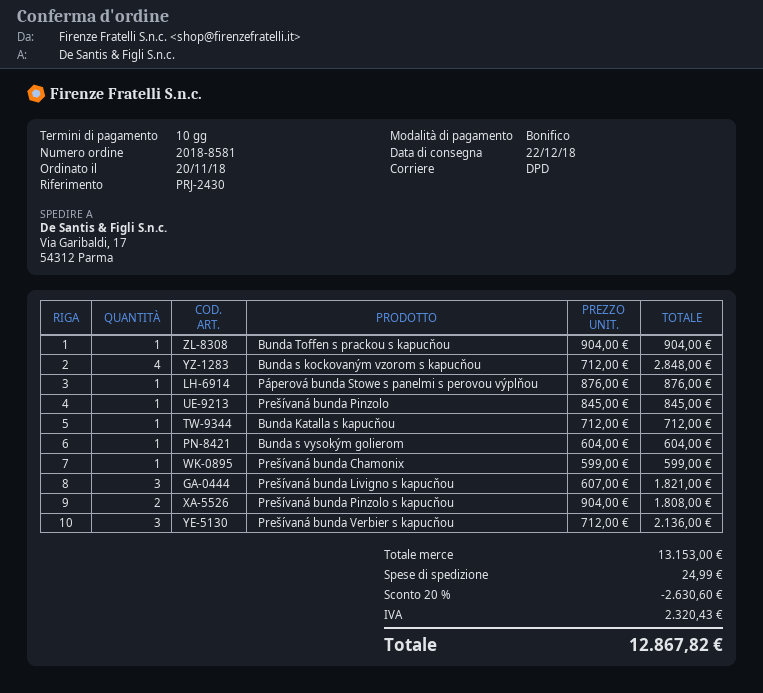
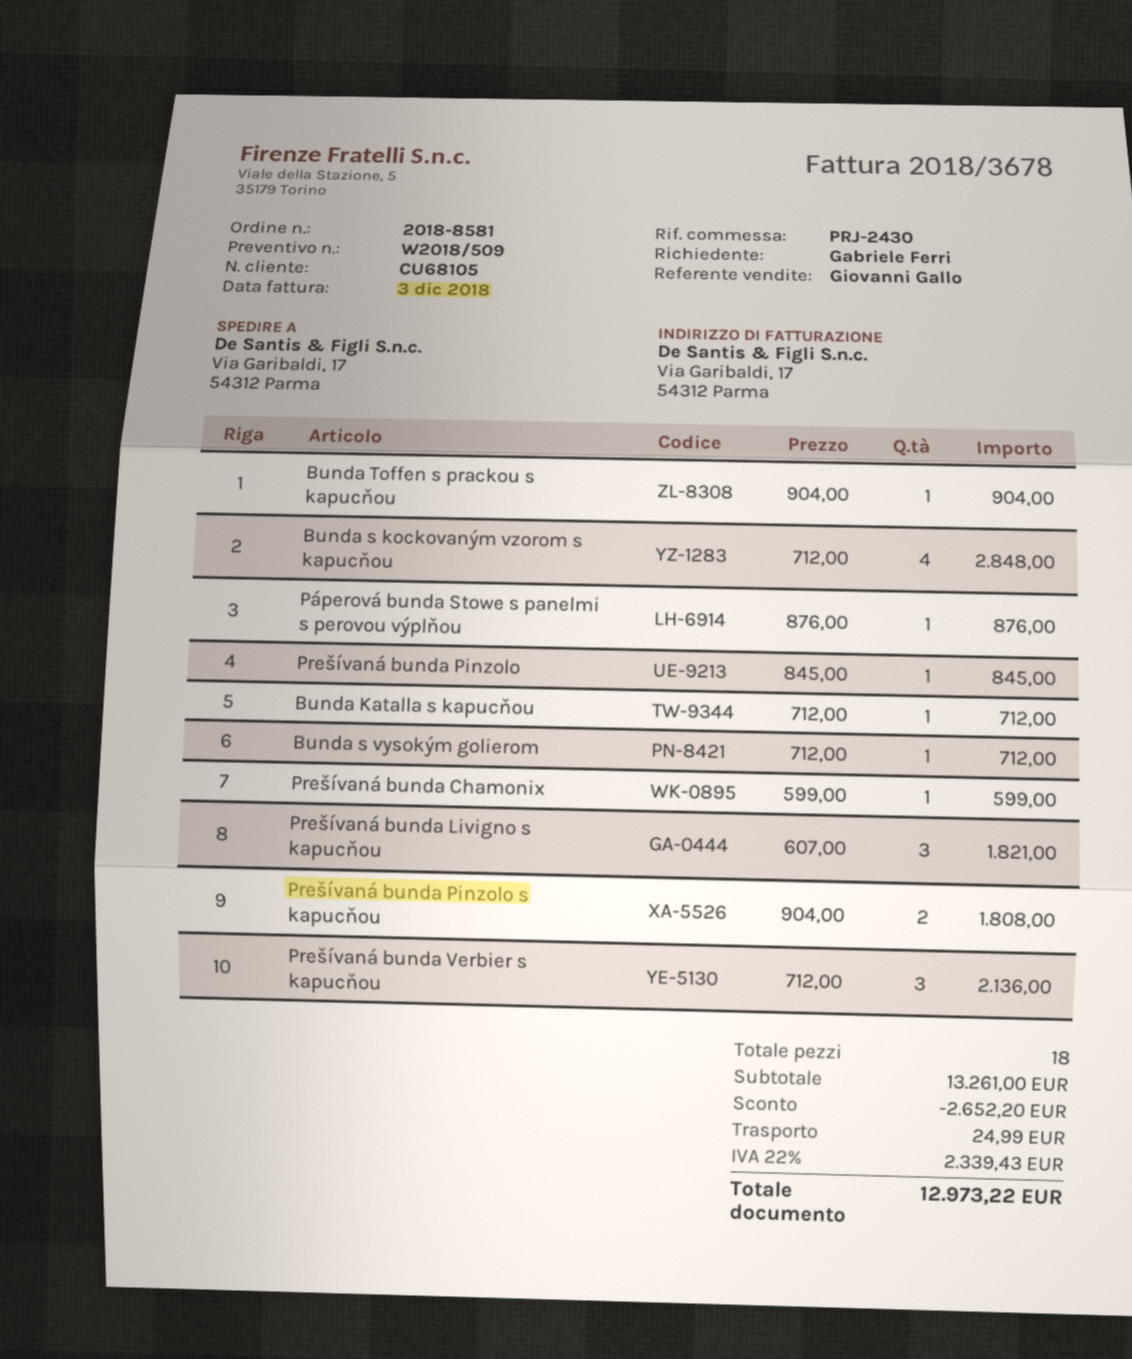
Bunda s vysokým golierom: 1 x 604.00 = 604.00 -> 1 x 712.00 = 712.00
subtotal: 13153.00 -> 13261.00
discount: 2630.60 -> 2652.20
tax: 2320.43 -> 2339.43
total: 12867.82 -> 12973.22

